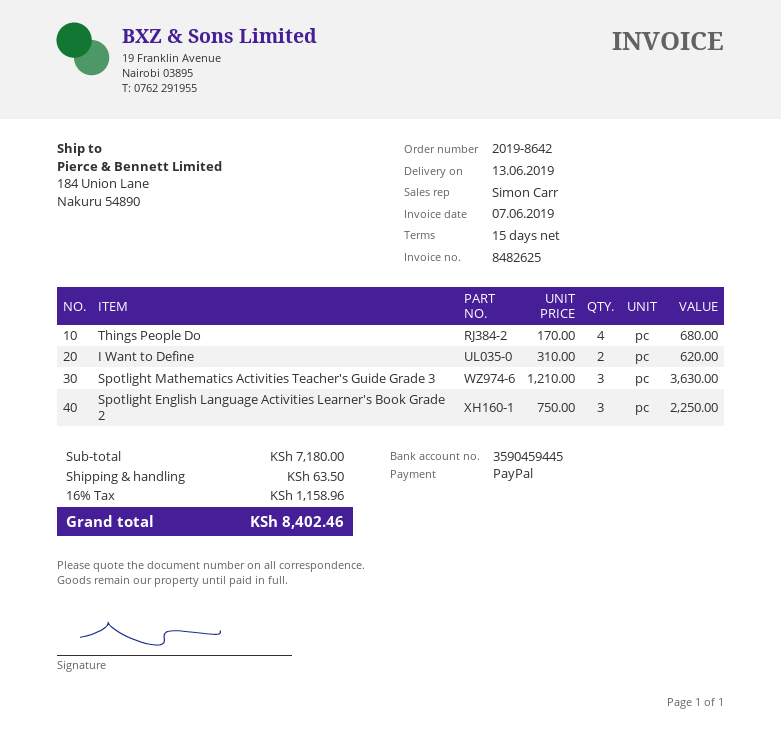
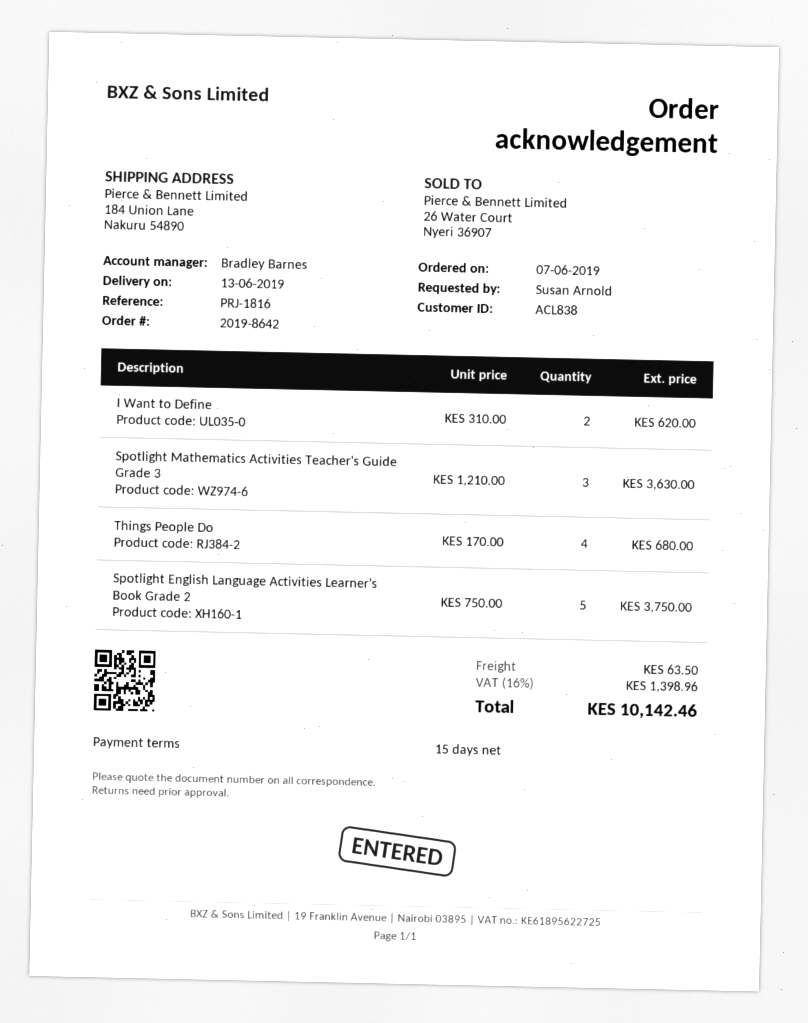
sales rep: Simon Carr -> Bradley Barnes
Spotlight English Language Activities Learner's Book Grade 2: 3 x 750.00 = 2250.00 -> 5 x 750.00 = 3750.00
tax: 16% = 1158.96 -> 16% = 1398.96
total: 8402.46 -> 10142.46

